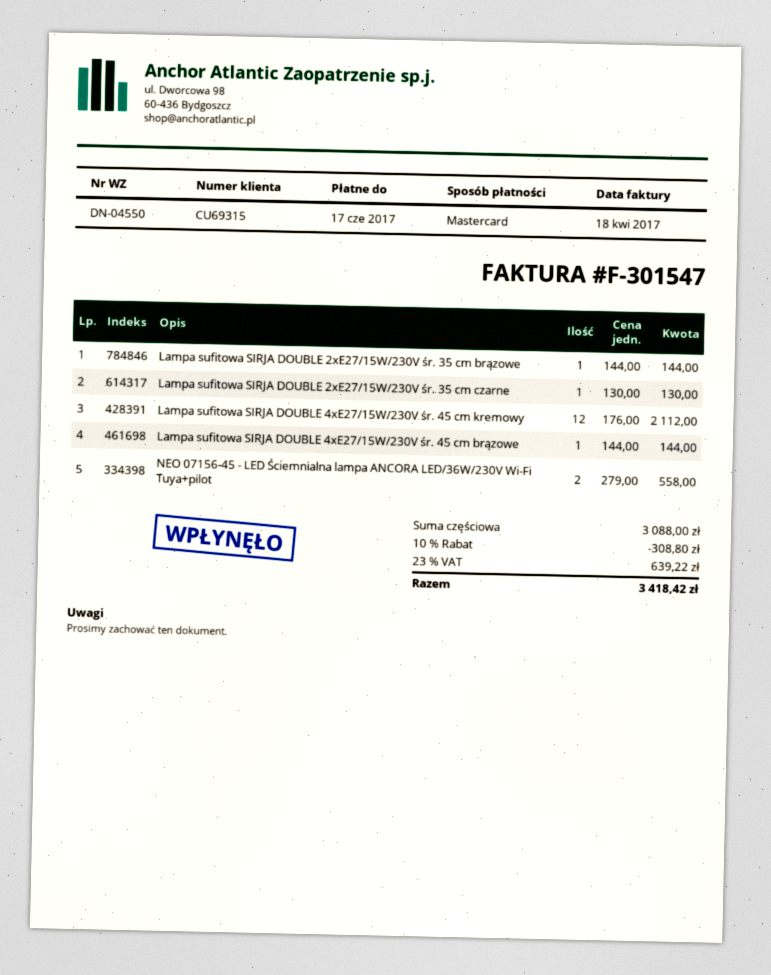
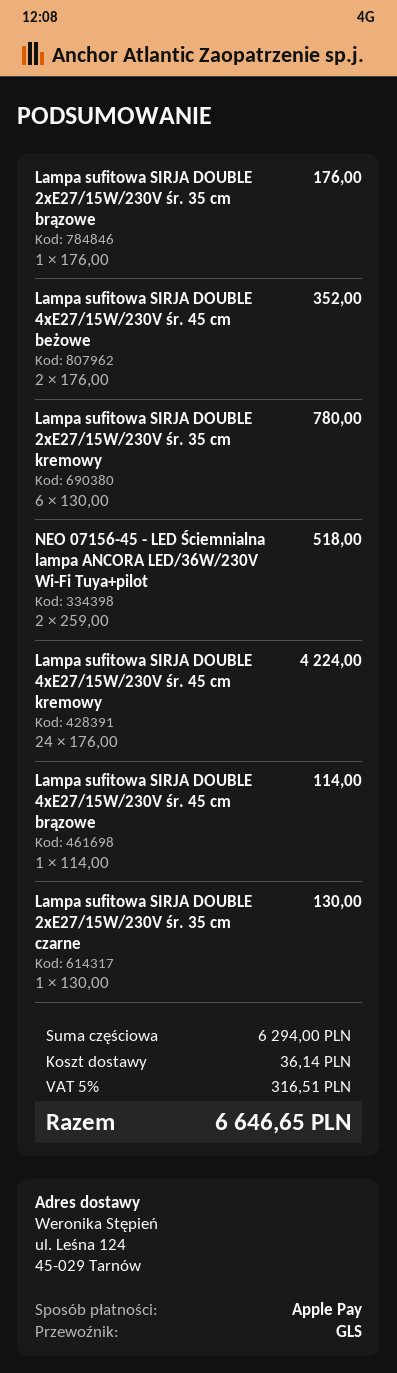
payment method: Mastercard -> Apple Pay
Lampa sufitowa SIRJA DOUBLE 2xE27/15W/230V śr. 35 cm brązowe: 1 x 144.00 = 144.00 -> 1 x 176.00 = 176.00
Lampa sufitowa SIRJA DOUBLE 4xE27/15W/230V śr. 45 cm kremowy: 12 x 176.00 = 2112.00 -> 24 x 176.00 = 4224.00
Lampa sufitowa SIRJA DOUBLE 4xE27/15W/230V śr. 45 cm brązowe: 1 x 144.00 = 144.00 -> 1 x 114.00 = 114.00
NEO 07156-45 - LED Ściemnialna lampa ANCORA LED/36W/230V Wi-Fi Tuya+pilot: 2 x 279.00 = 558.00 -> 2 x 259.00 = 518.00
Lampa sufitowa SIRJA DOUBLE 4xE27/15W/230V śr. 45 cm beżowe: none -> 2 x 176.00 = 352.00
Lampa sufitowa SIRJA DOUBLE 2xE27/15W/230V śr. 35 cm kremowy: none -> 6 x 130.00 = 780.00
subtotal: 3088.00 -> 6294.00
discount: 10% = 308.80 -> none
shipping: none -> 36.14
tax: 23% = 639.22 -> 5% = 316.51
total: 3418.42 -> 6646.65

